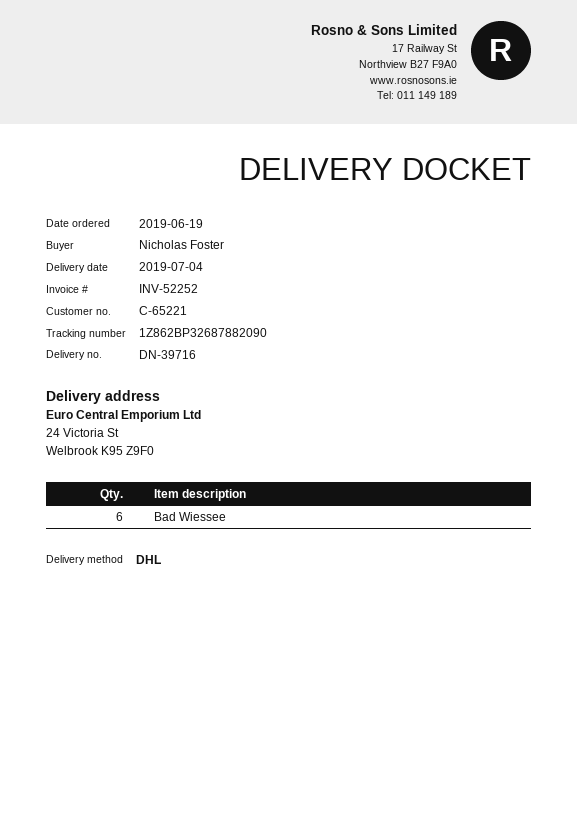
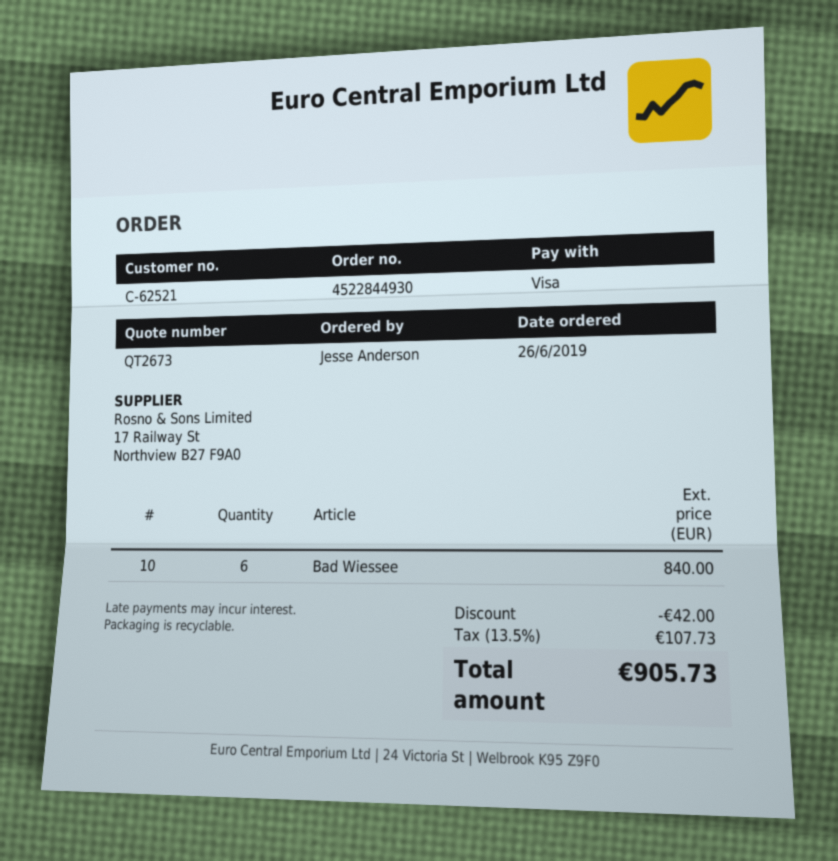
order date: 2019-06-19 -> 2019-06-26
customer number: C-65221 -> C-62521
ordered by: Nicholas Foster -> Jesse Anderson

